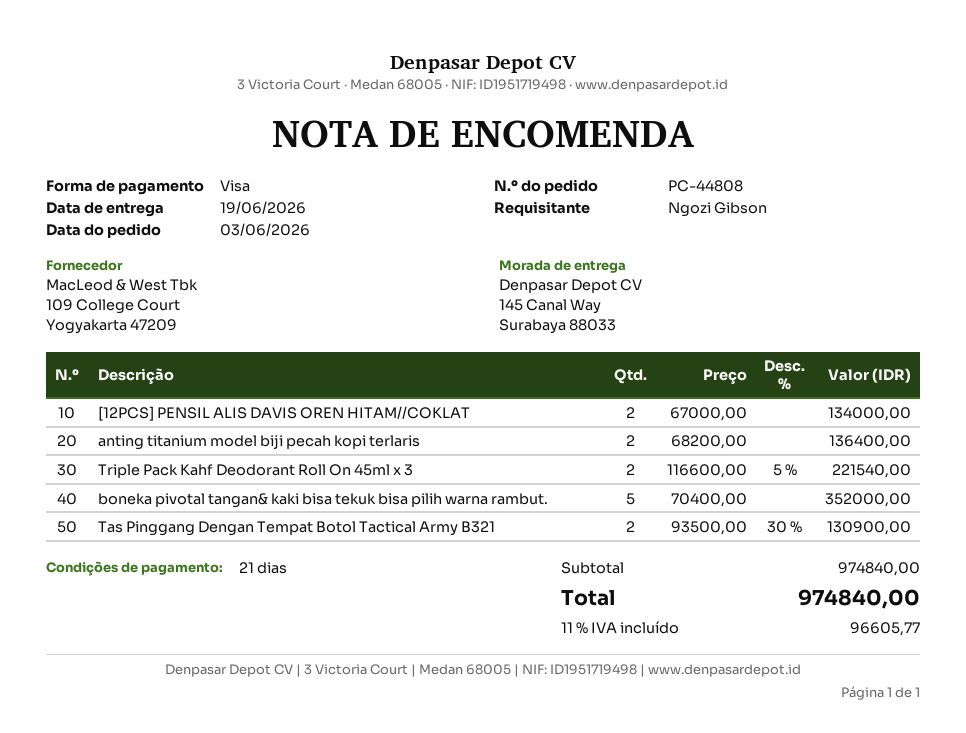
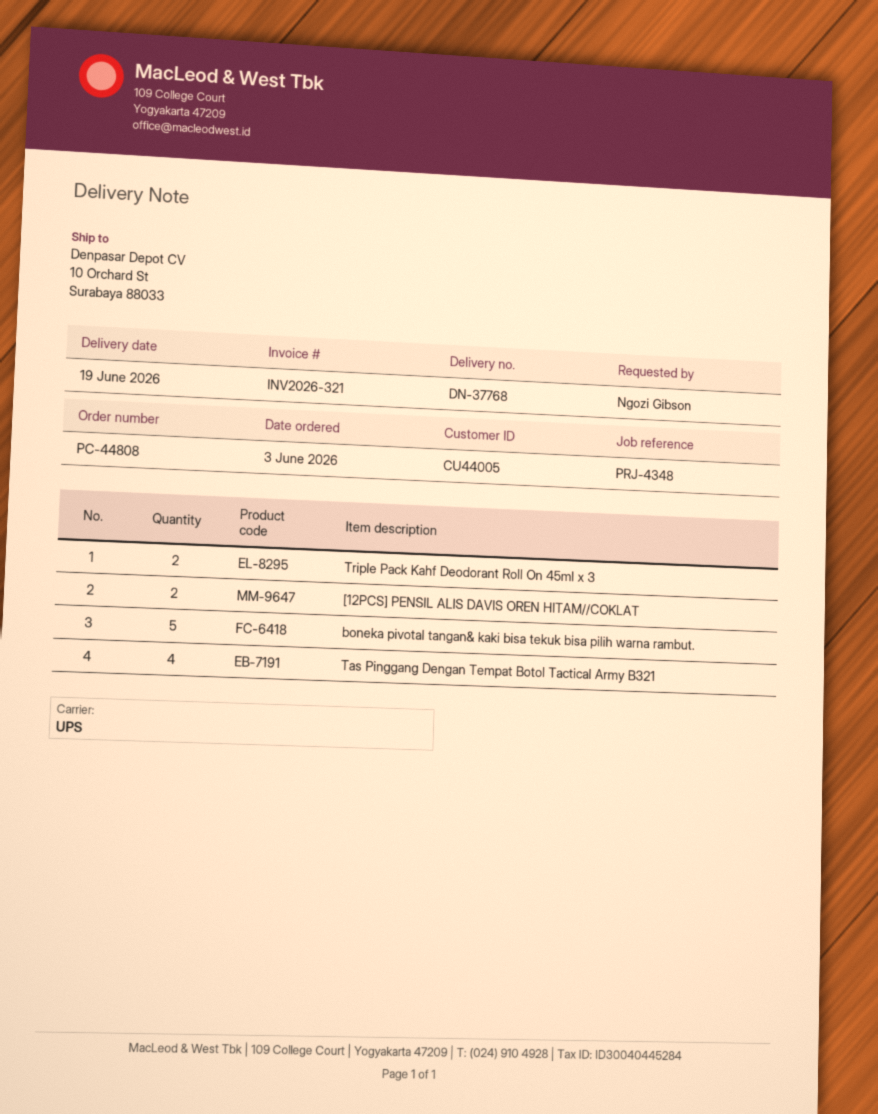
ship to: 145 Canal Way, Surabaya 88033 -> 10 Orchard St, Surabaya 88033
anting titanium model biji pecah kopi terlaris: 2 -> none
Tas Pinggang Dengan Tempat Botol Tactical Army B321: 2 -> 4

